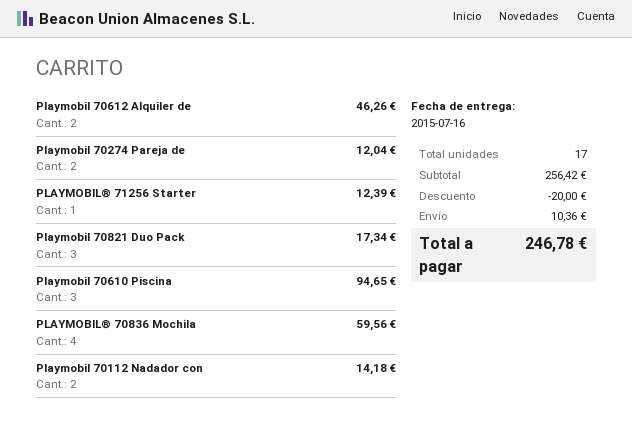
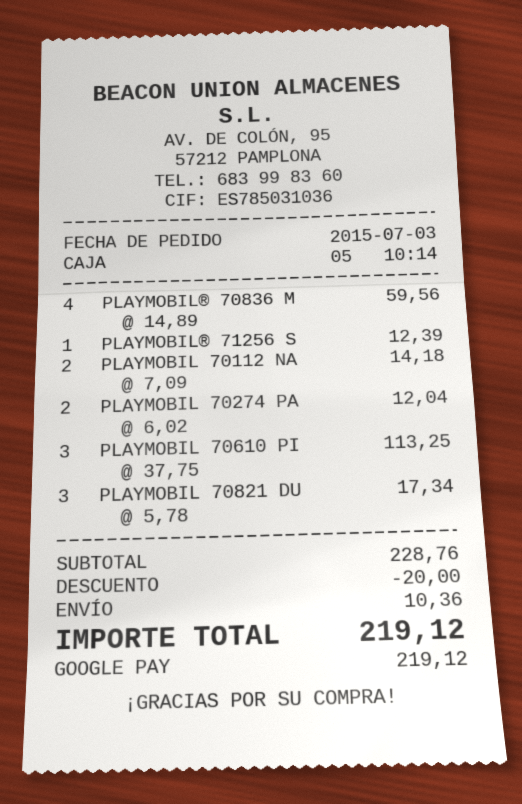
Playmobil 70612 Alquiler de: 2 for 46.26 -> none
Playmobil 70610 Piscina: 3 for 94.65 -> 3 for 113.25
subtotal: 256.42 -> 228.76
total: 246.78 -> 219.12

